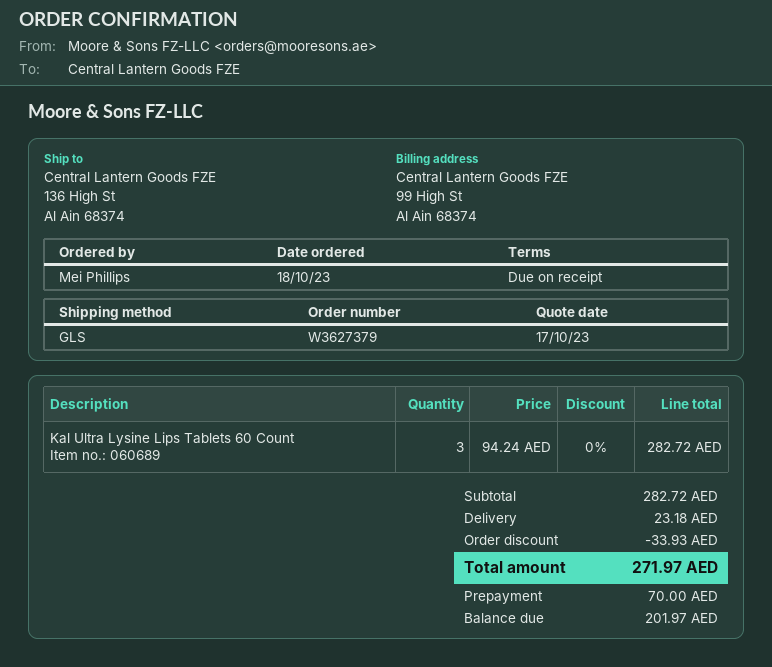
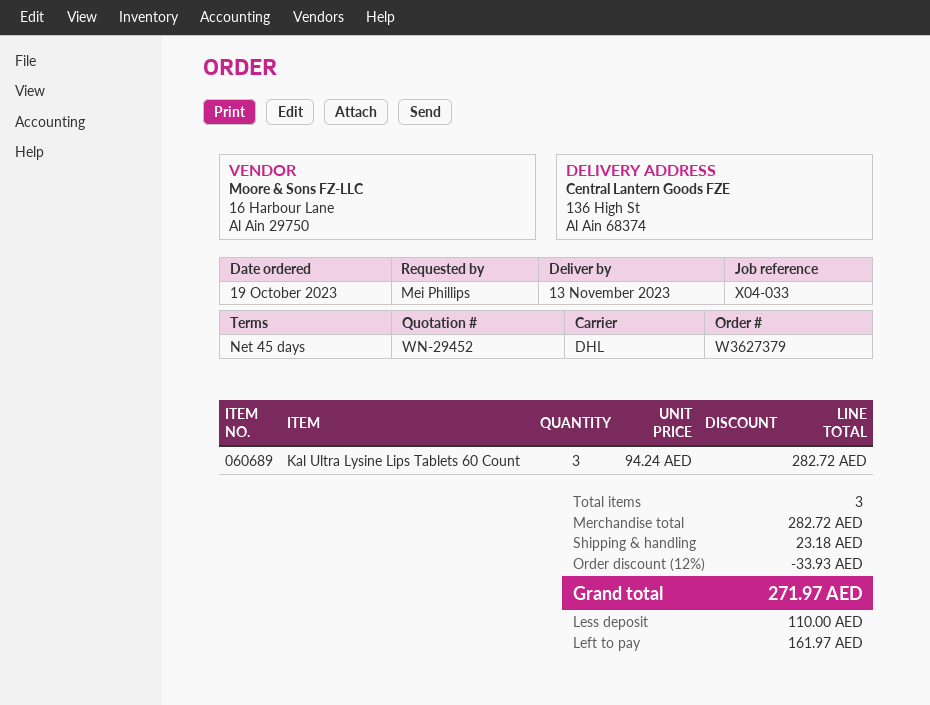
order date: 2023-10-18 -> 2023-10-19
payment terms: on receipt -> 45 days
shipping method: GLS -> DHL
deposit: 70.00 -> 110.00
balance: 201.97 -> 161.97

